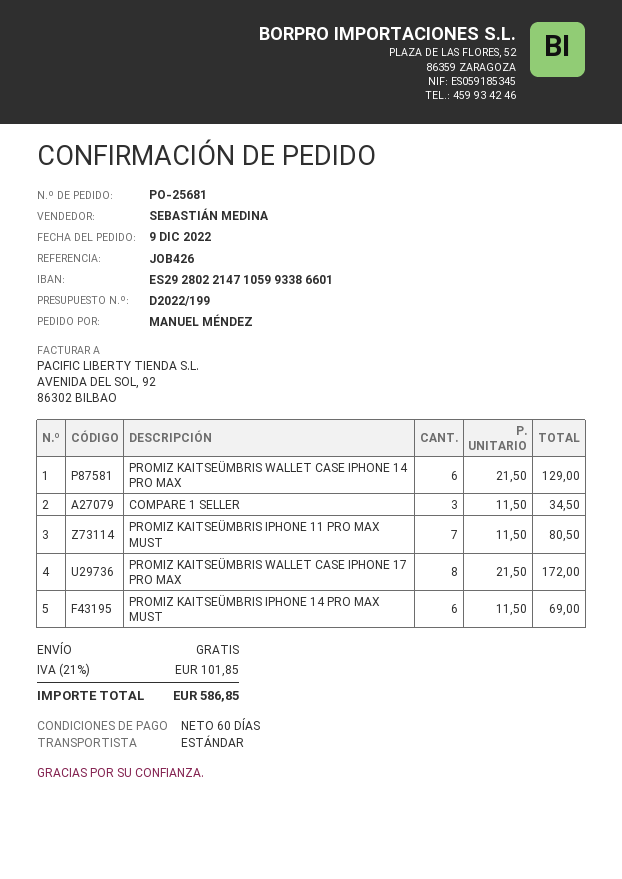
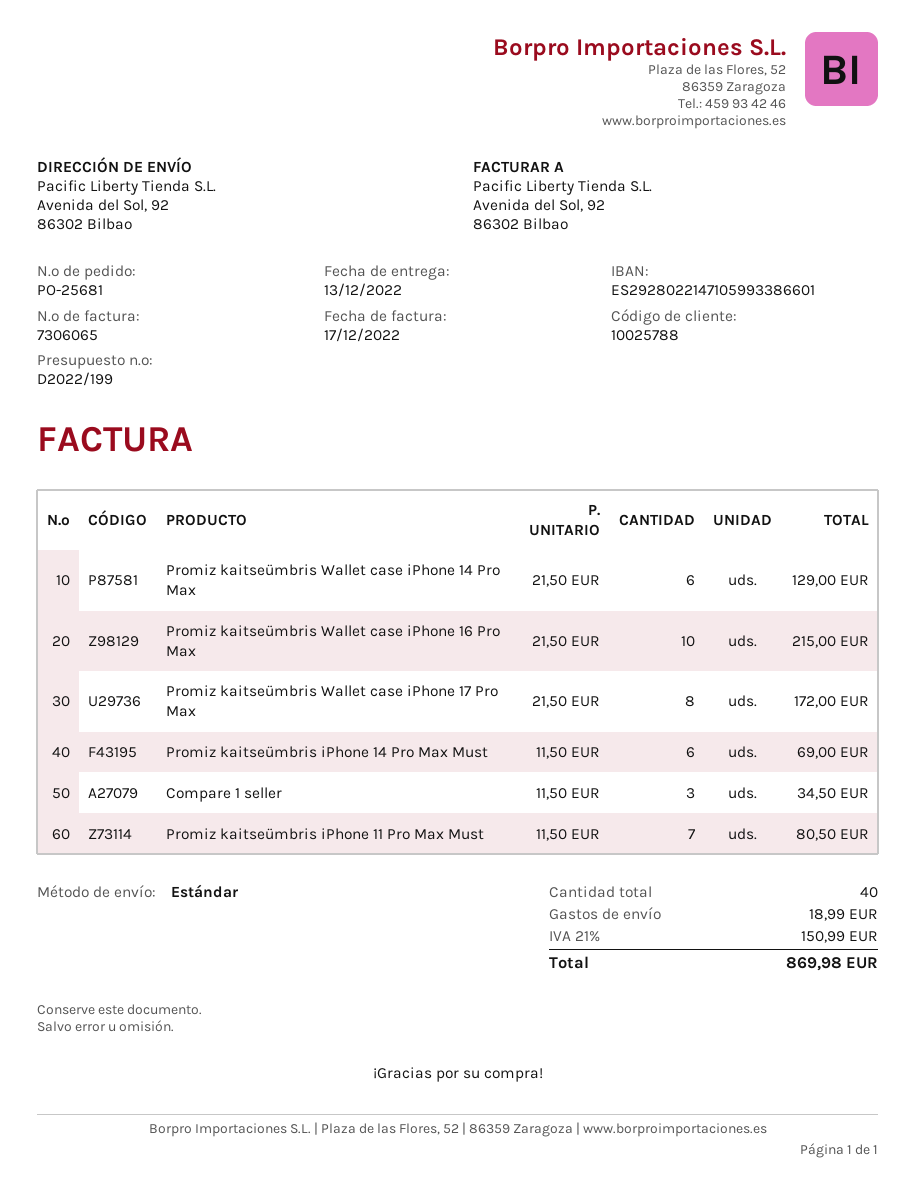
Promiz kaitseümbris Wallet case iPhone 16 Pro Max: none -> 10 x 21.50 = 215.00
shipping: 0.00 -> 18.99
tax: 21% = 101.85 -> 21% = 150.99
total: 586.85 -> 869.98

